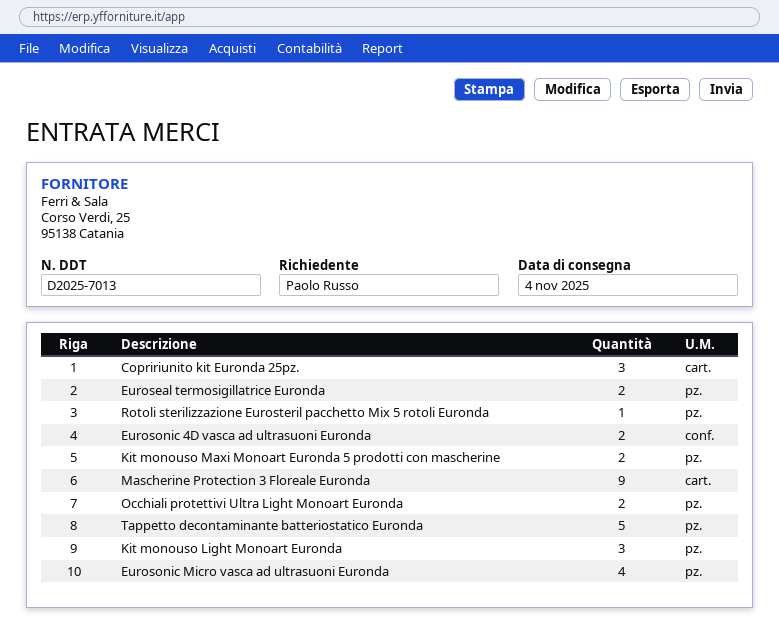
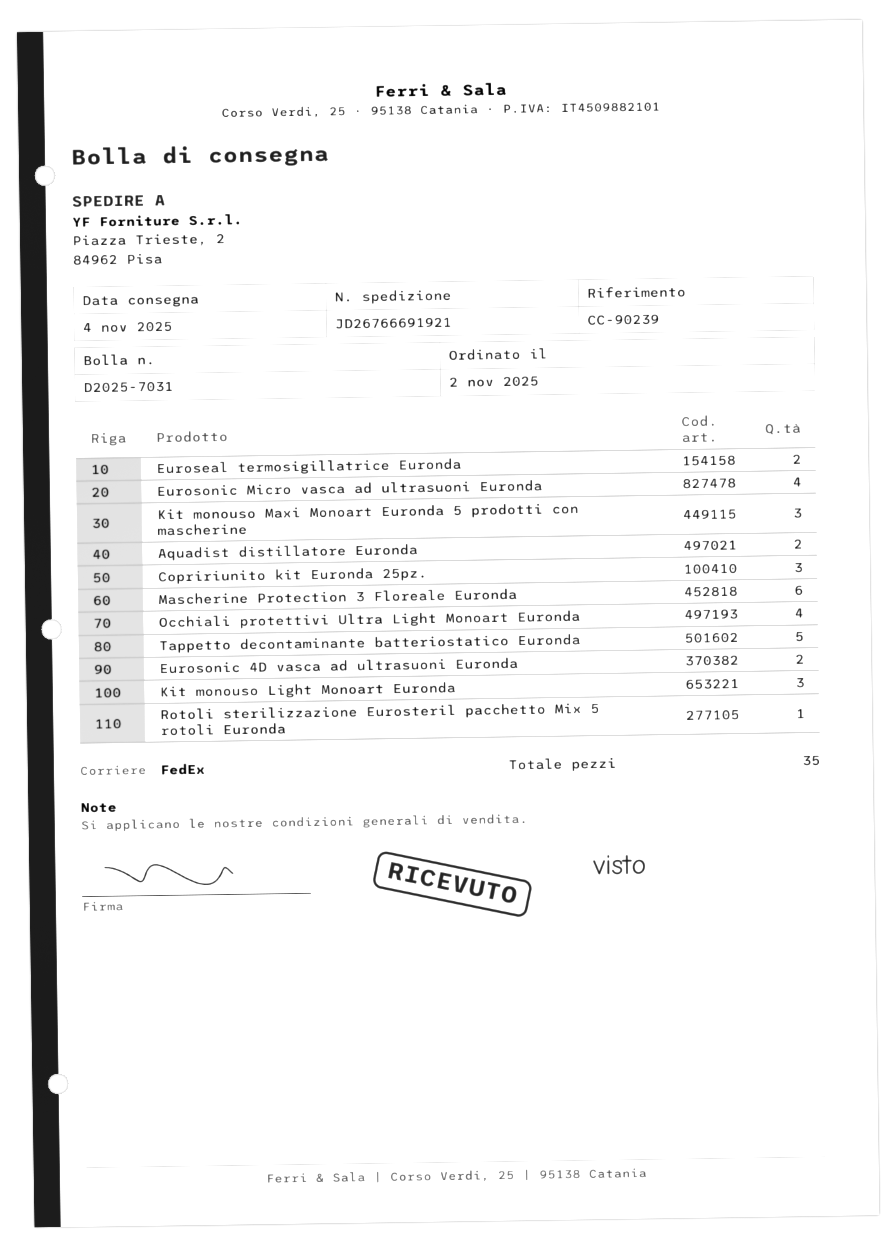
delivery note number: D2025-7013 -> D2025-7031
Kit monouso Maxi Monoart Euronda 5 prodotti con mascherine: 2 -> 3
Mascherine Protection 3 Floreale Euronda: 9 -> 6
Occhiali protettivi Ultra Light Monoart Euronda: 2 -> 4
Aquadist distillatore Euronda: none -> 2

